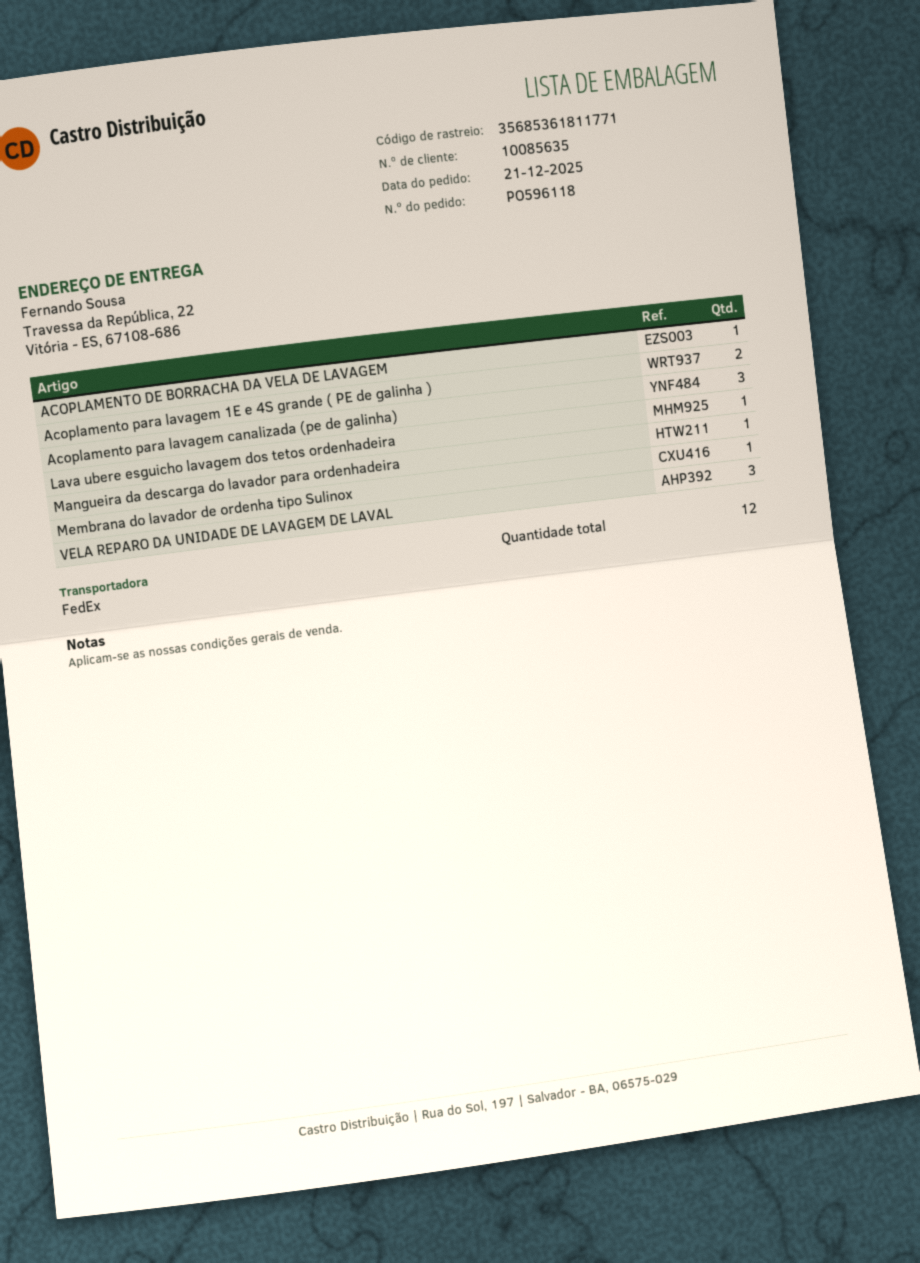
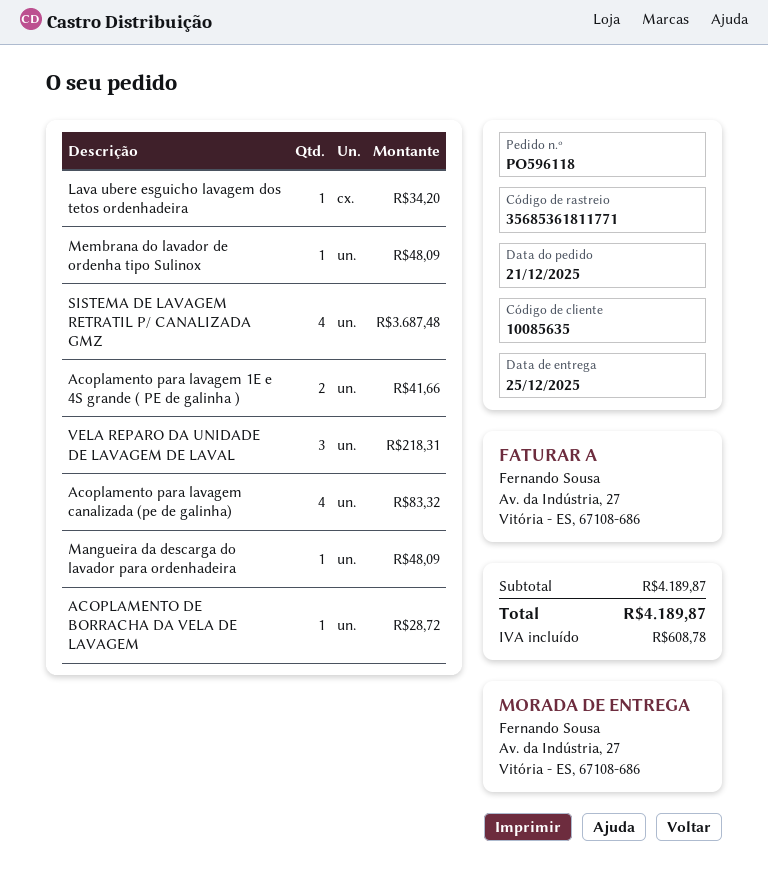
ship to: Travessa da República, 22, Vitória - ES, 67108-686 -> Av. da Indústria, 27, Vitória - ES, 67108-686
Acoplamento para lavagem canalizada (pe de galinha): 3 -> 4
SISTEMA DE LAVAGEM RETRATIL P/ CANALIZADA GMZ: none -> 4

